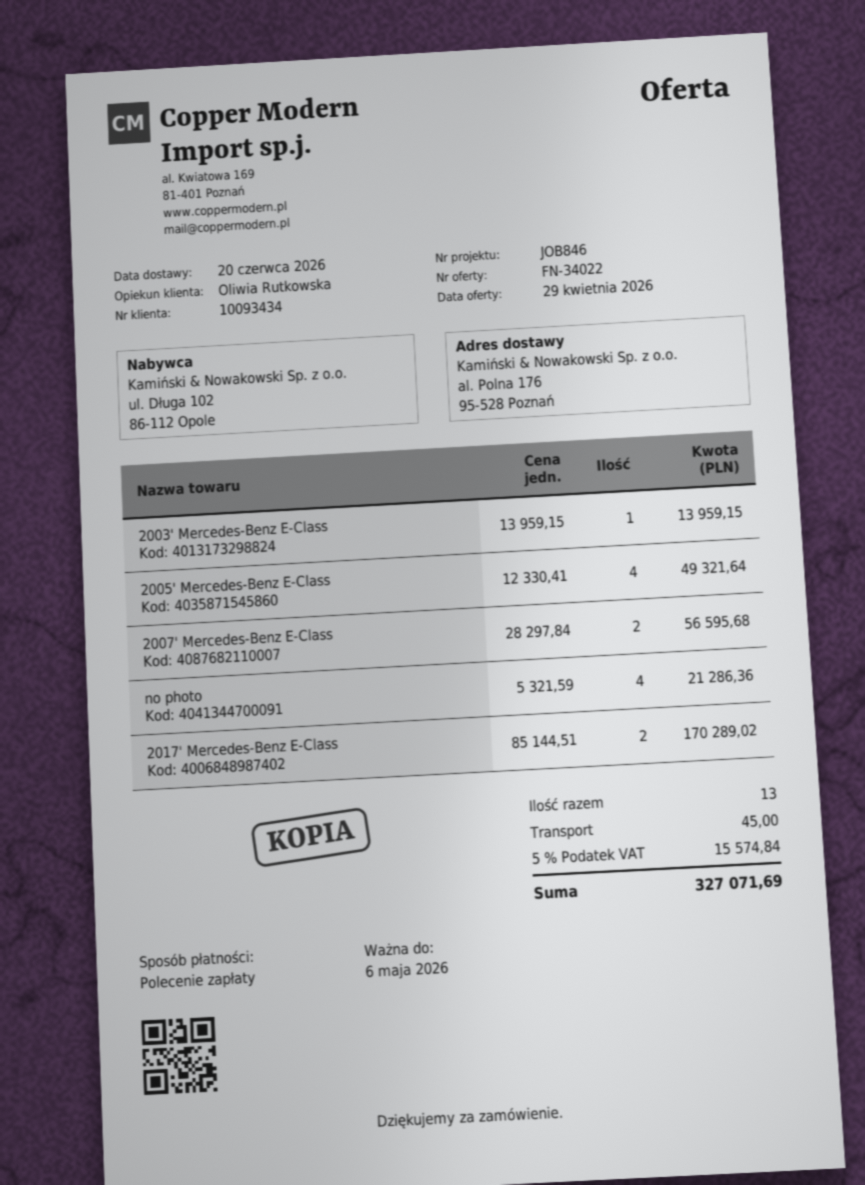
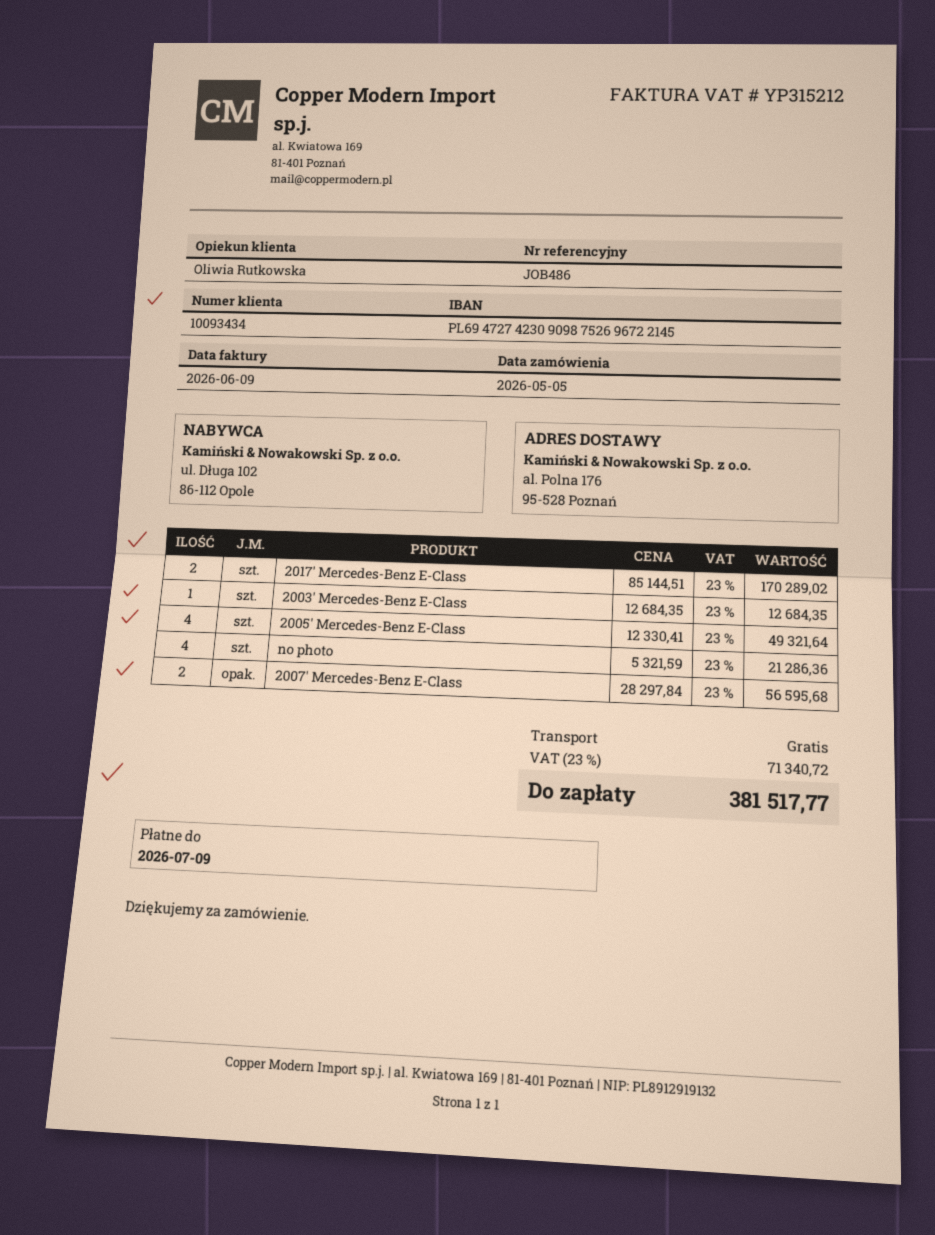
reference: JOB846 -> JOB486
2003' Mercedes-Benz E-Class: 1 x 13959.15 = 13959.15 -> 1 x 12684.35 = 12684.35
shipping: 45.00 -> 0.00
tax: 5% = 15574.84 -> 23% = 71340.72
total: 327071.69 -> 381517.77

